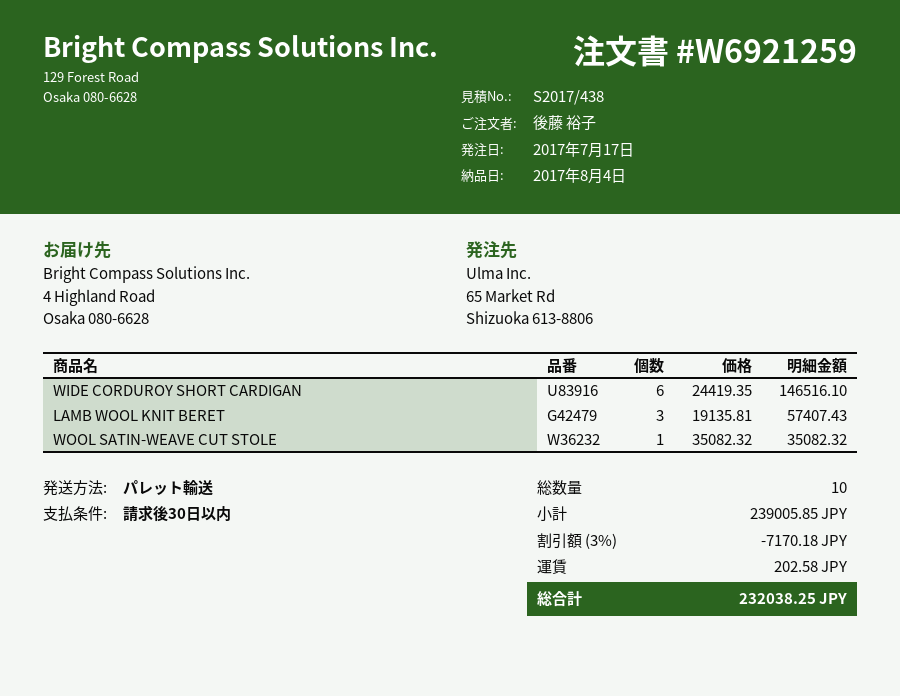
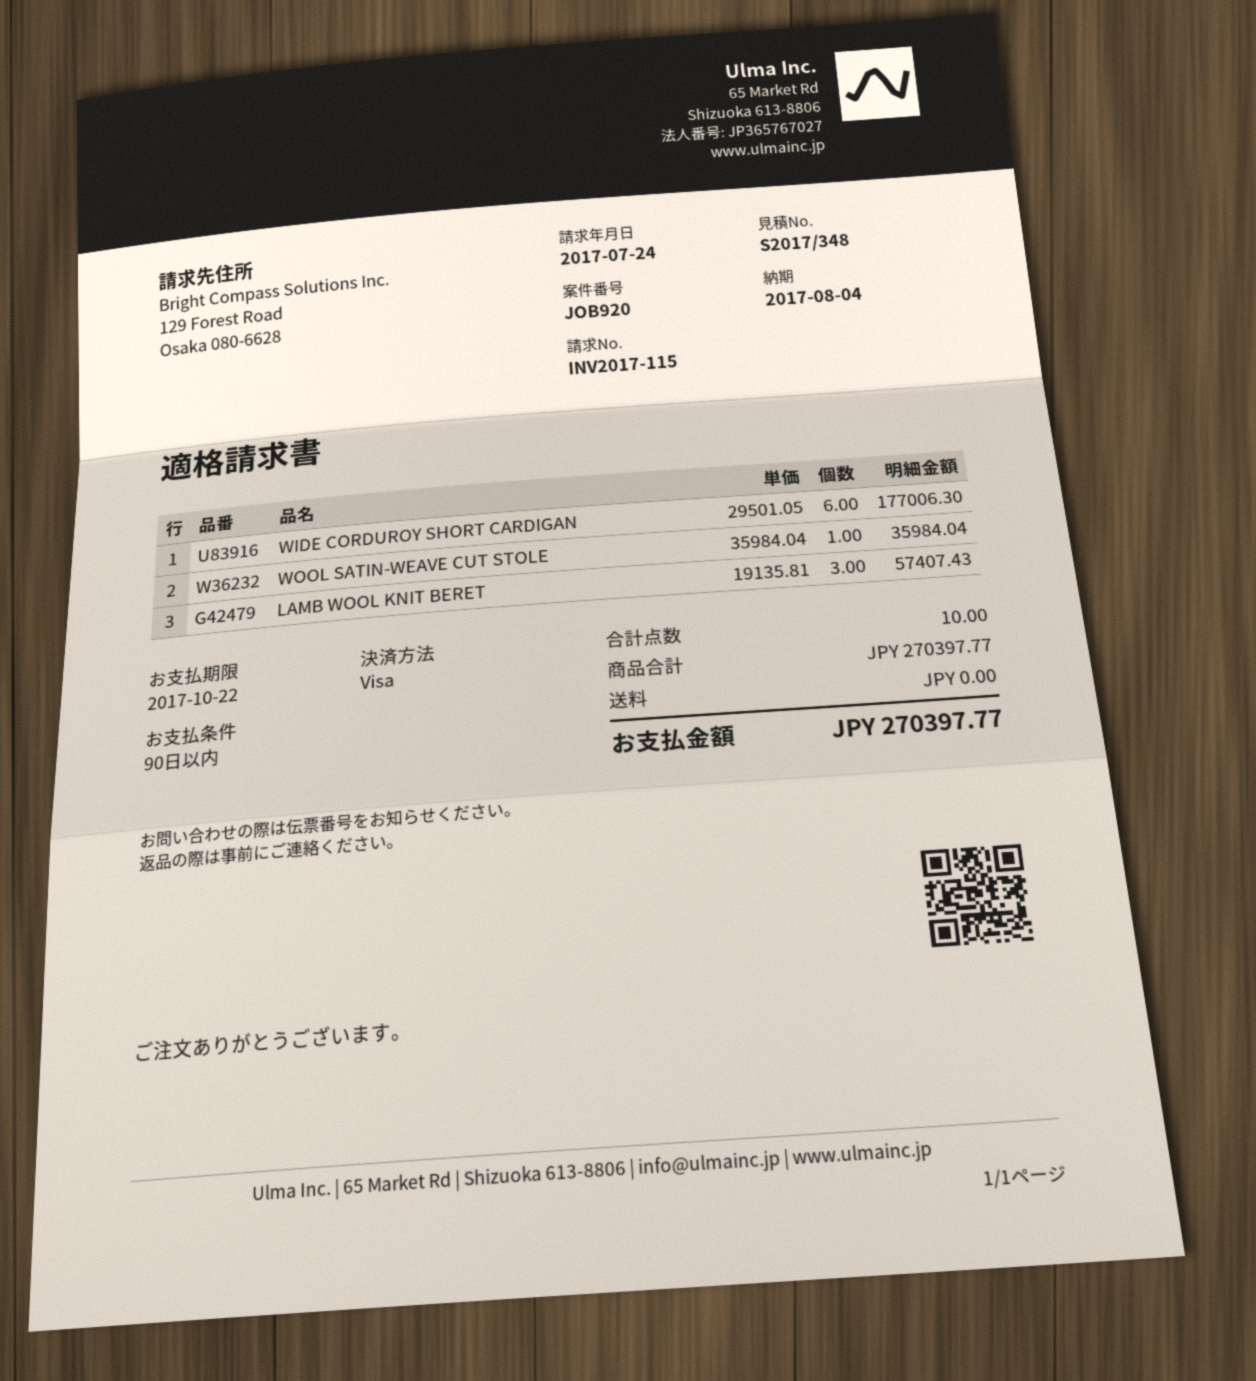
quote number: S2017/438 -> S2017/348
payment terms: 30 days -> 90 days
WIDE CORDUROY SHORT CARDIGAN: 6 x 24419.35 = 146516.10 -> 6 x 29501.05 = 177006.30
WOOL SATIN-WEAVE CUT STOLE: 1 x 35082.32 = 35082.32 -> 1 x 35984.04 = 35984.04
subtotal: 239005.85 -> 270397.77
discount: 3% = 7170.18 -> none
shipping: 202.58 -> 0.00
total: 232038.25 -> 270397.77

